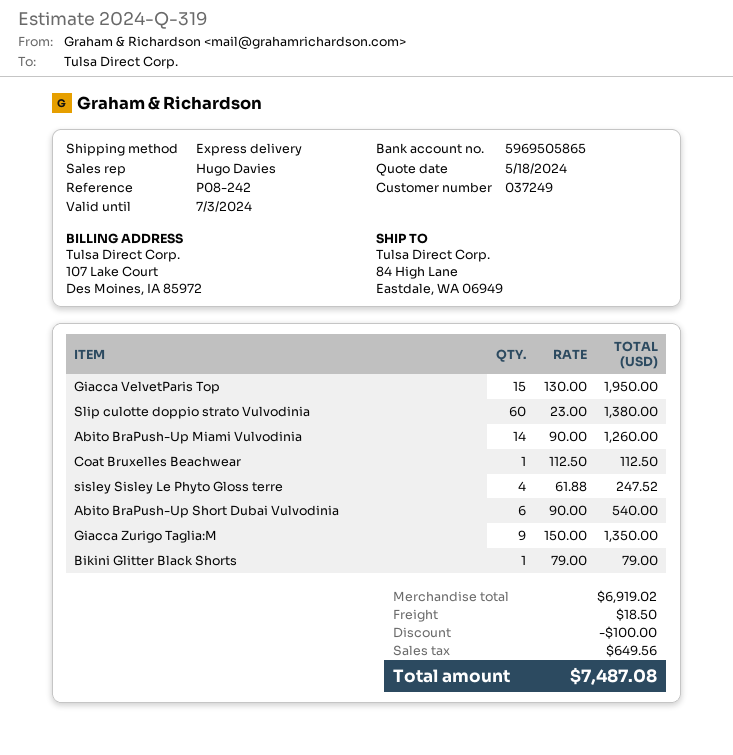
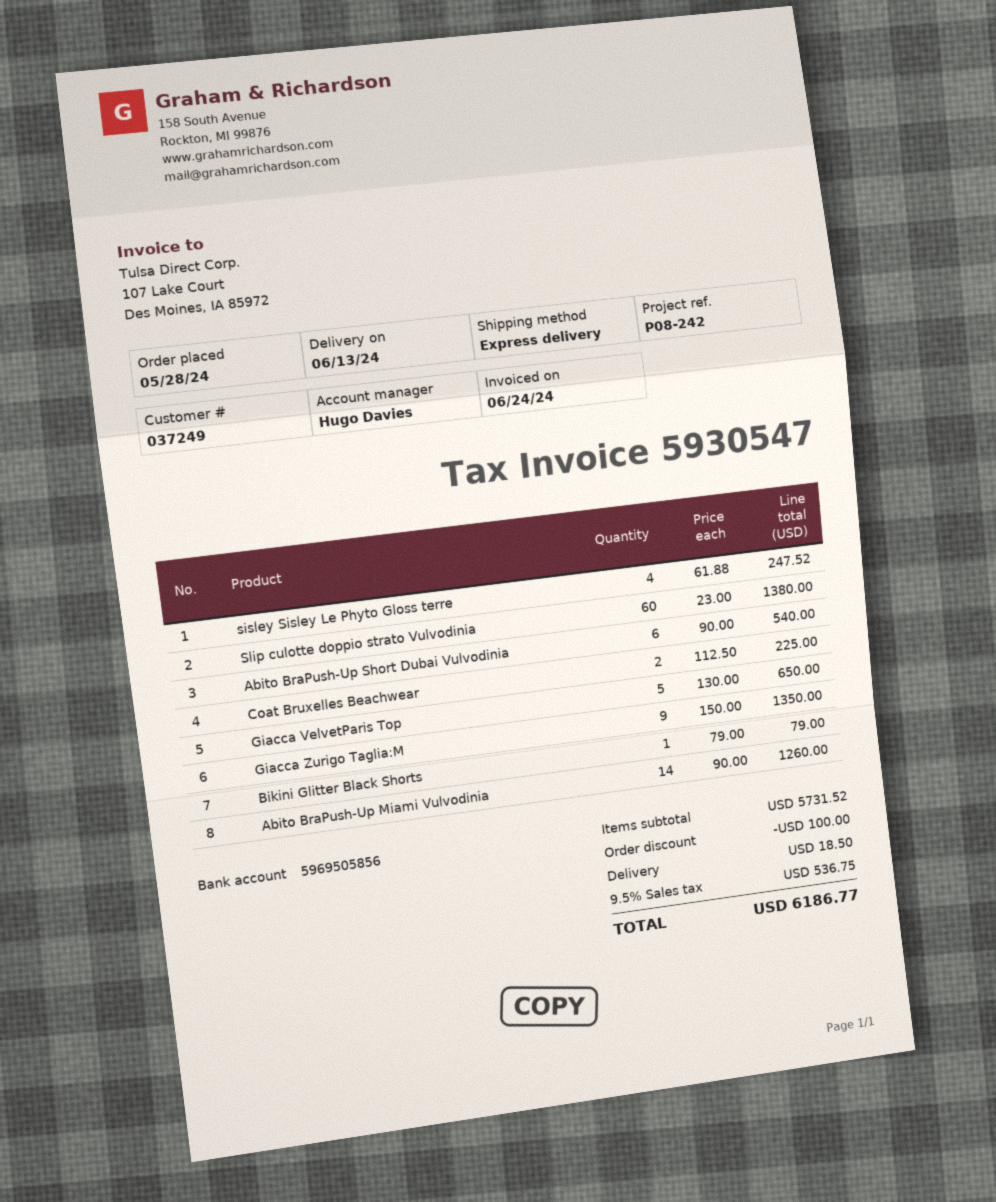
bank account: 5969505865 -> 5969505856
Giacca VelvetParis Top: 15 x 130.00 = 1950.00 -> 5 x 130.00 = 650.00
Coat Bruxelles Beachwear: 1 x 112.50 = 112.50 -> 2 x 112.50 = 225.00
subtotal: 6919.02 -> 5731.52
tax: 649.56 -> 536.75
total: 7487.08 -> 6186.77

